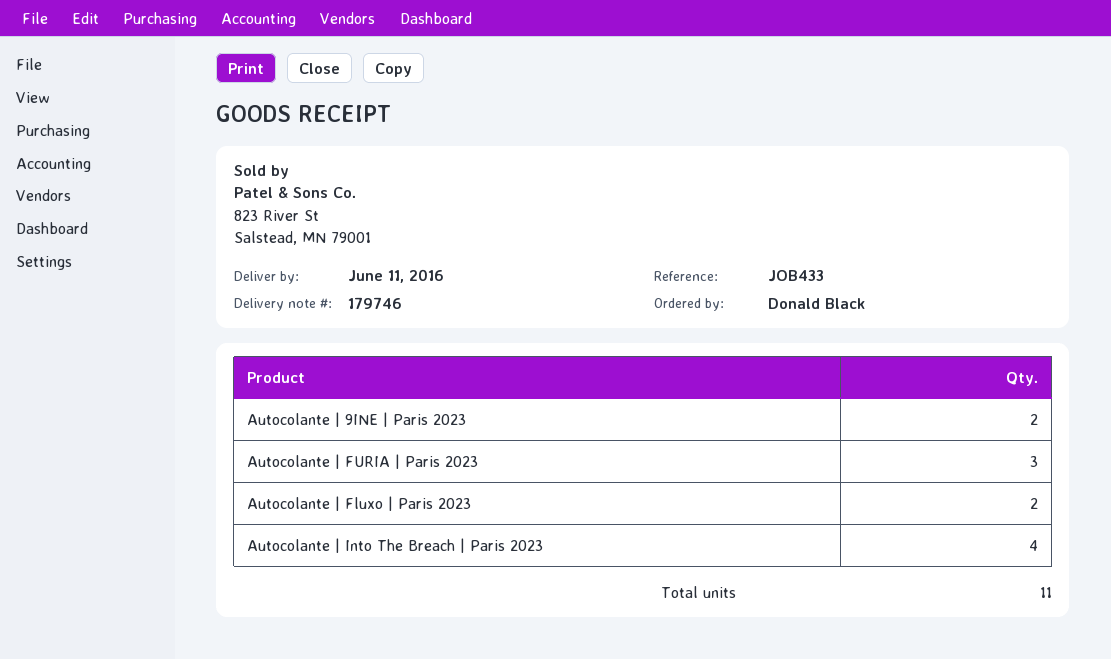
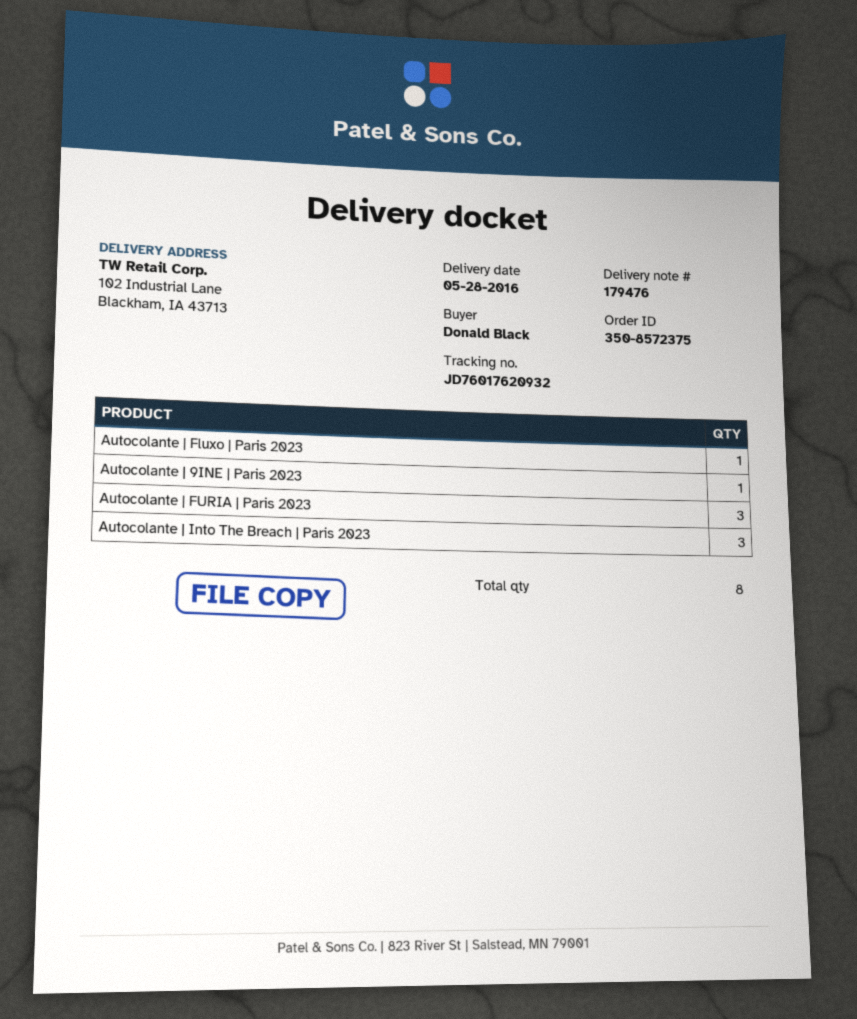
delivery note number: 179746 -> 179476
delivery date: 2016-06-11 -> 2016-05-28
Autocolante | 9INE | Paris 2023: 2 -> 1
Autocolante | Fluxo | Paris 2023: 2 -> 1
Autocolante | Into The Breach | Paris 2023: 4 -> 3
total quantity: 11 -> 8

